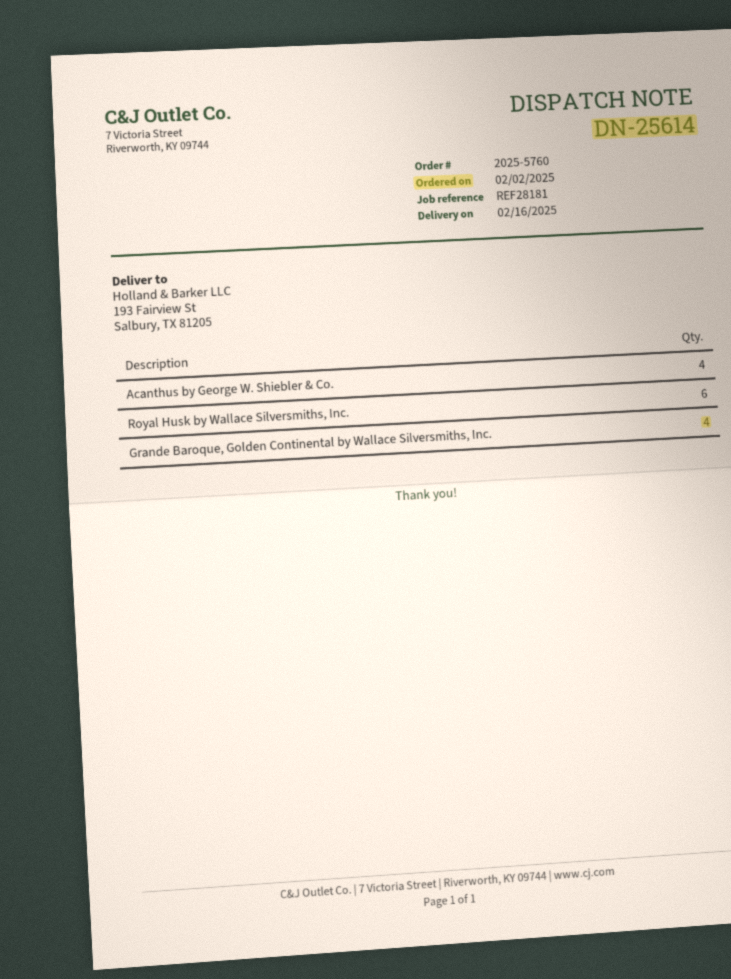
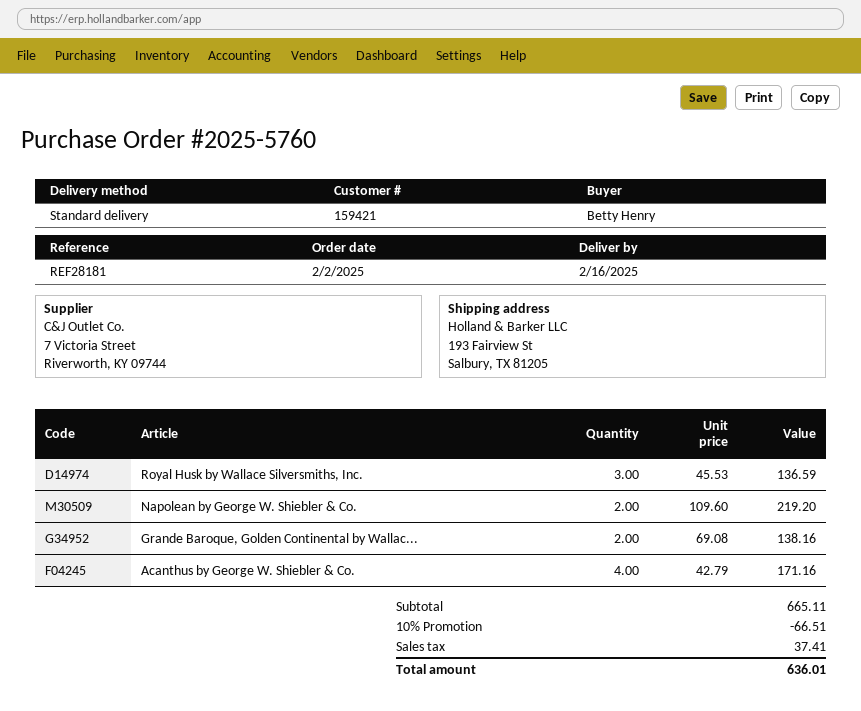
Royal Husk by Wallace Silversmiths, Inc.: 6 -> 3
Grande Baroque, Golden Continental by Wallace Silversmiths, Inc.: 4 -> 2
Napolean by George W. Shiebler & Co.: none -> 2

